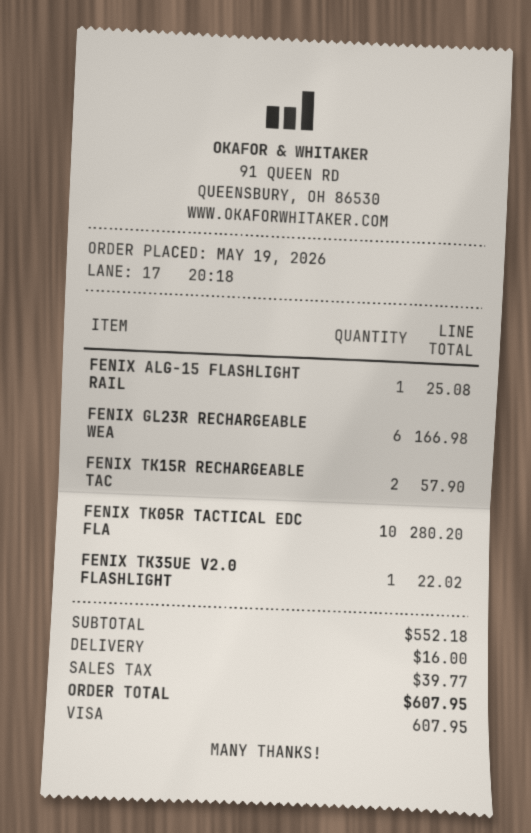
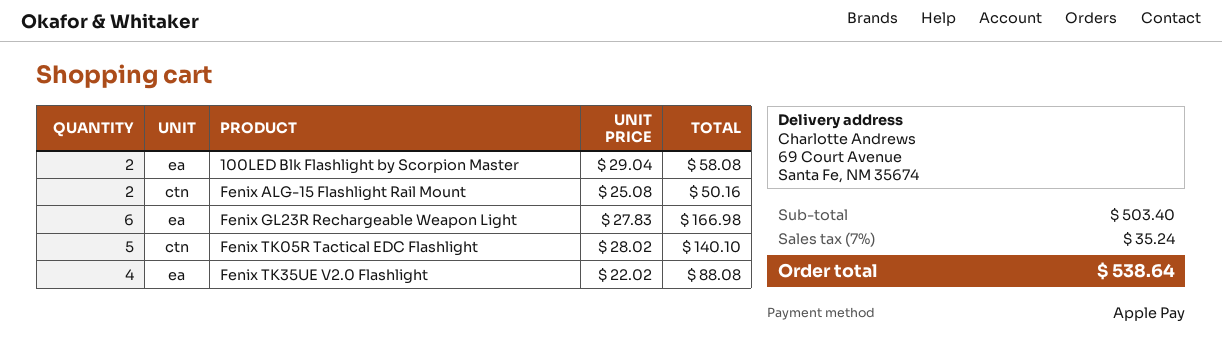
payment method: Visa -> Apple Pay
FENIX ALG-15 FLASHLIGHT RAIL: 1 for 25.08 -> 2 for 50.16
FENIX TK15R RECHARGEABLE TAC: 2 for 57.90 -> none
FENIX TK05R TACTICAL EDC FLA: 10 for 280.20 -> 5 for 140.10
FENIX TK35UE V2.0 FLASHLIGHT: 1 for 22.02 -> 4 for 88.08
100LED Blk Flashlight by Scorpion Master: none -> 2 for 58.08
subtotal: 552.18 -> 503.40
shipping: 16.00 -> none
tax: 39.77 -> 35.24
total: 607.95 -> 538.64

